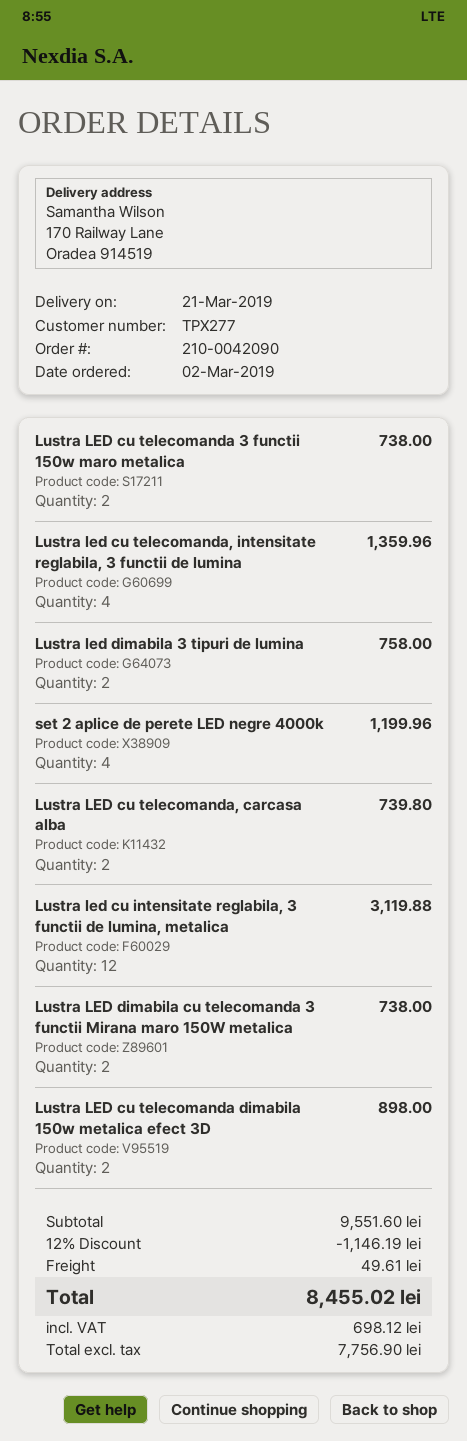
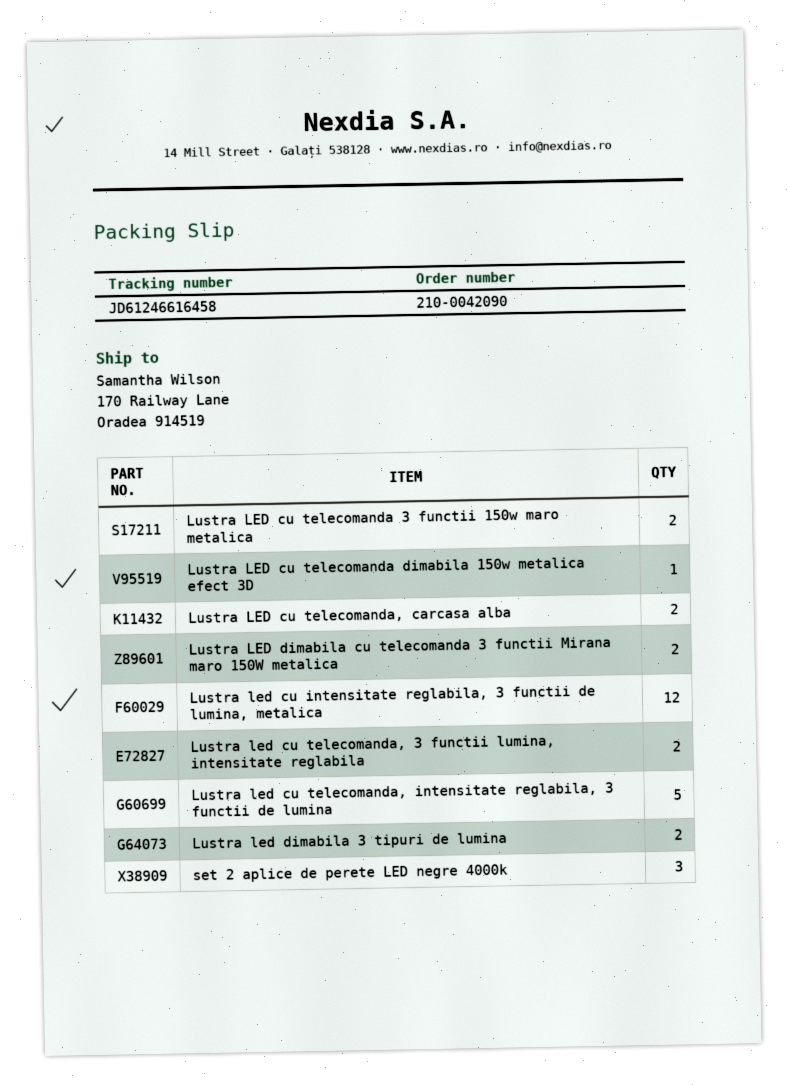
Lustra led cu telecomanda, intensitate reglabila, 3 functii de lumina: 4 -> 5
set 2 aplice de perete LED negre 4000k: 4 -> 3
Lustra LED cu telecomanda dimabila 150w metalica efect 3D: 2 -> 1
Lustra led cu telecomanda, 3 functii lumina, intensitate reglabila: none -> 2

